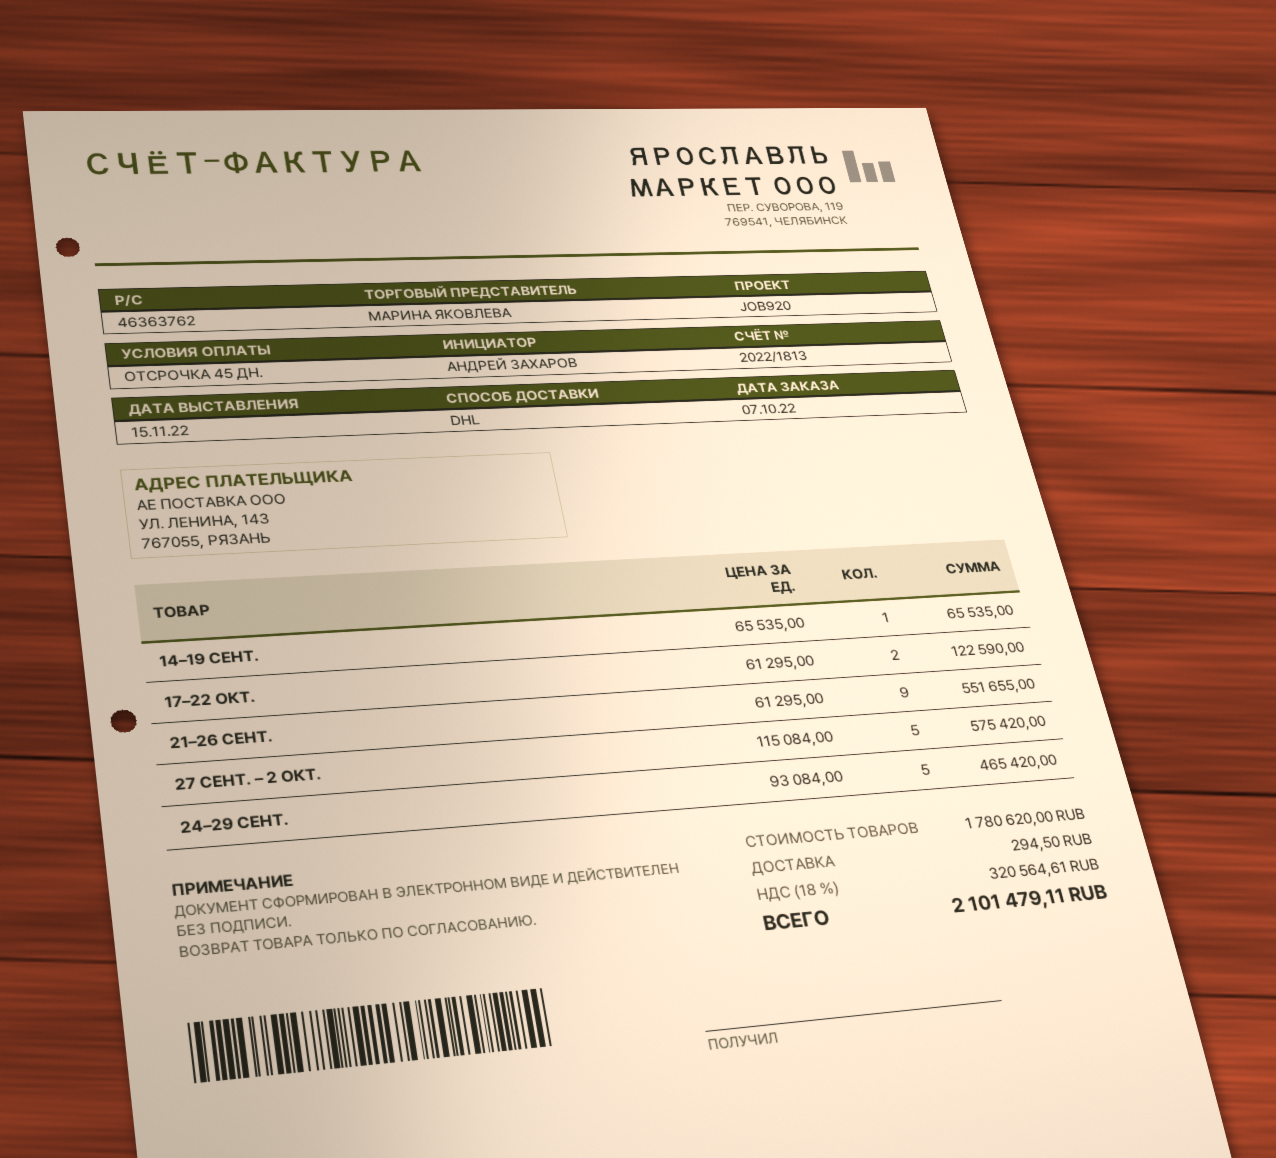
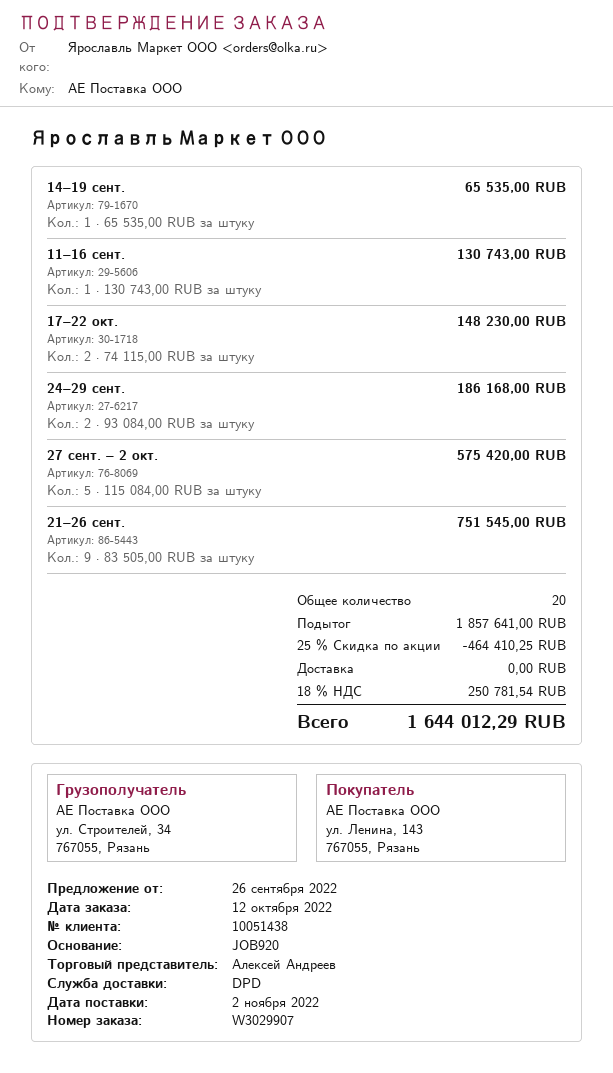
order date: 2022-10-07 -> 2022-10-12
sales rep: МАРИНА ЯКОВЛЕВА -> Алексей Андреев
shipping method: DHL -> DPD
17–22 ОКТ.: 2 x 61295.00 = 122590.00 -> 2 x 74115.00 = 148230.00
21–26 СЕНТ.: 9 x 61295.00 = 551655.00 -> 9 x 83505.00 = 751545.00
24–29 СЕНТ.: 5 x 93084.00 = 465420.00 -> 2 x 93084.00 = 186168.00
11–16 сент.: none -> 1 x 130743.00 = 130743.00
subtotal: 1780620.00 -> 1857641.00
discount: none -> 25% = 464410.25
shipping: 294.50 -> 0.00
tax: 18% = 320564.61 -> 18% = 250781.54
total: 2101479.11 -> 1644012.29

